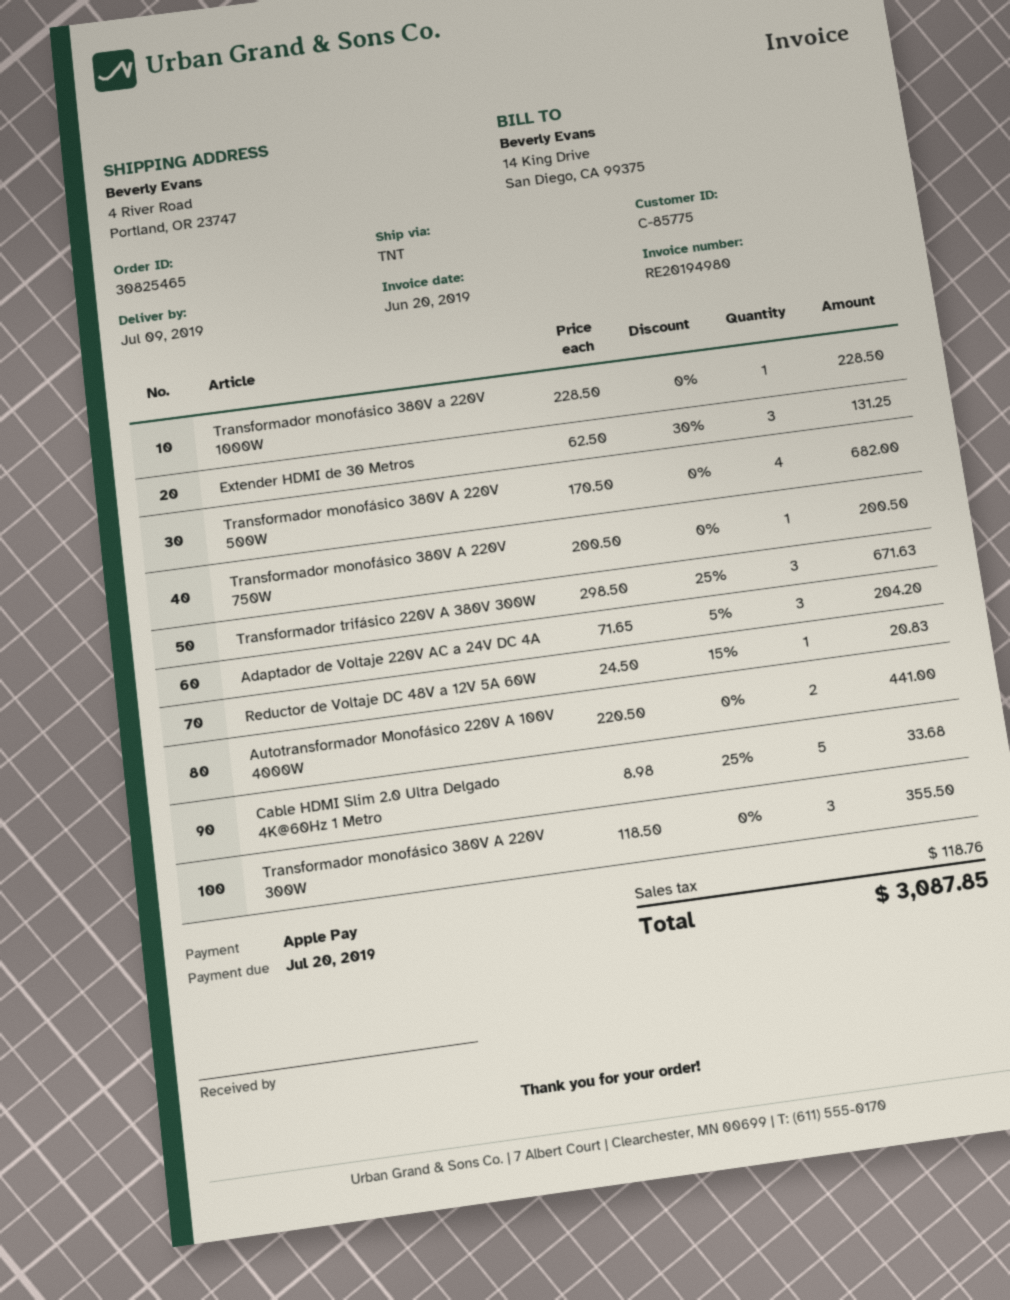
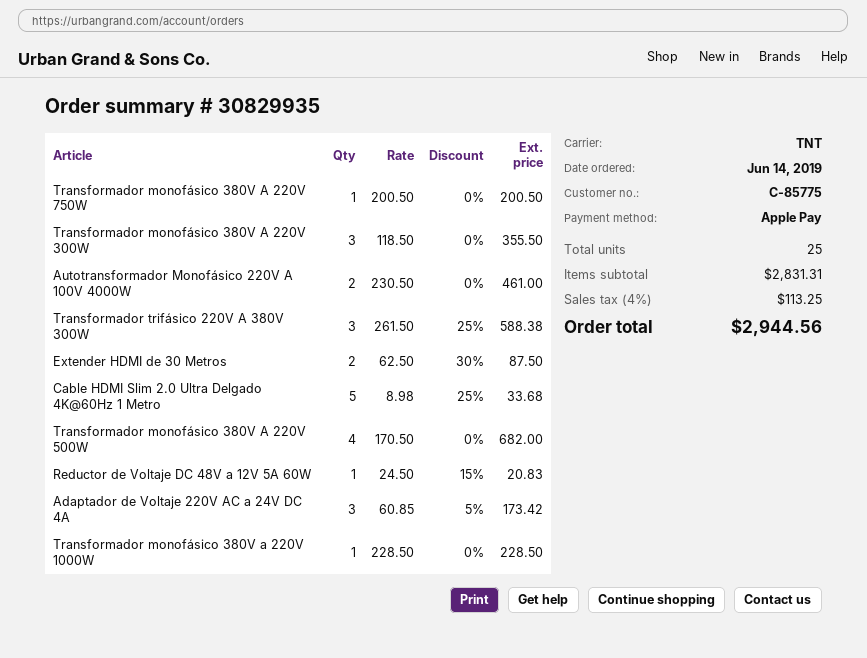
order number: 30825465 -> 30829935
Extender HDMI de 30 Metros: 3 x 62.50 - 30% = 131.25 -> 2 x 62.50 - 30% = 87.50
Transformador trifásico 220V A 380V 300W: 3 x 298.50 - 25% = 671.63 -> 3 x 261.50 - 25% = 588.38
Adaptador de Voltaje 220V AC a 24V DC 4A: 3 x 71.65 - 5% = 204.20 -> 3 x 60.85 - 5% = 173.42
Autotransformador Monofásico 220V A 100V 4000W: 2 x 220.50 = 441.00 -> 2 x 230.50 = 461.00
tax: 118.76 -> 113.25
total: 3087.85 -> 2944.56

